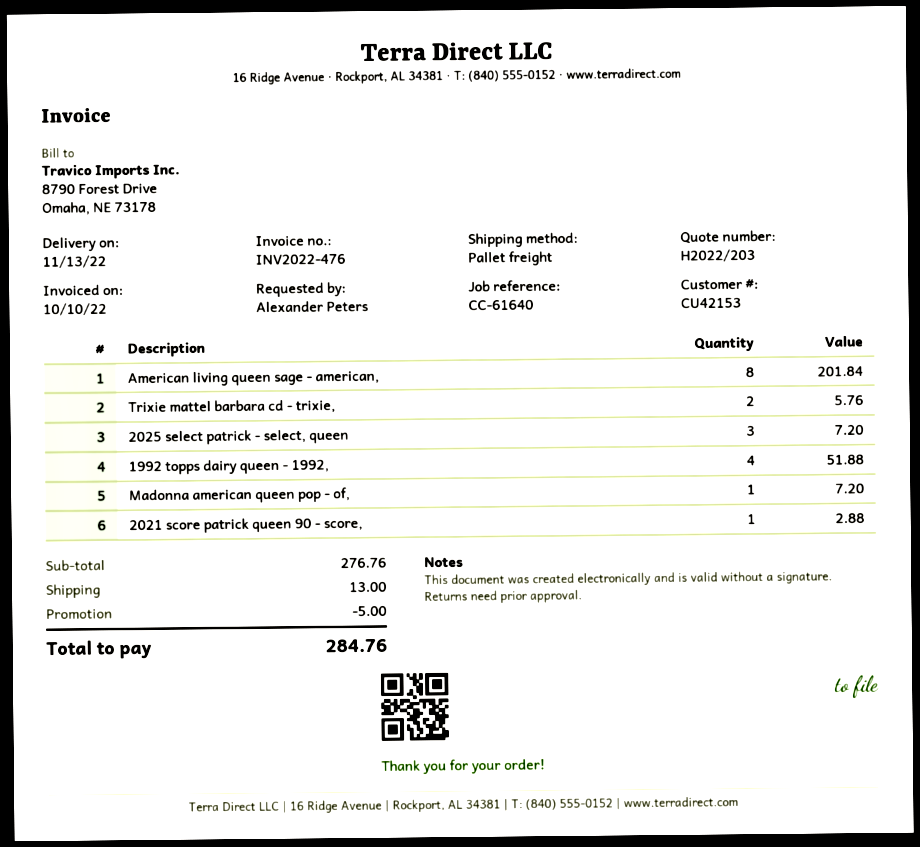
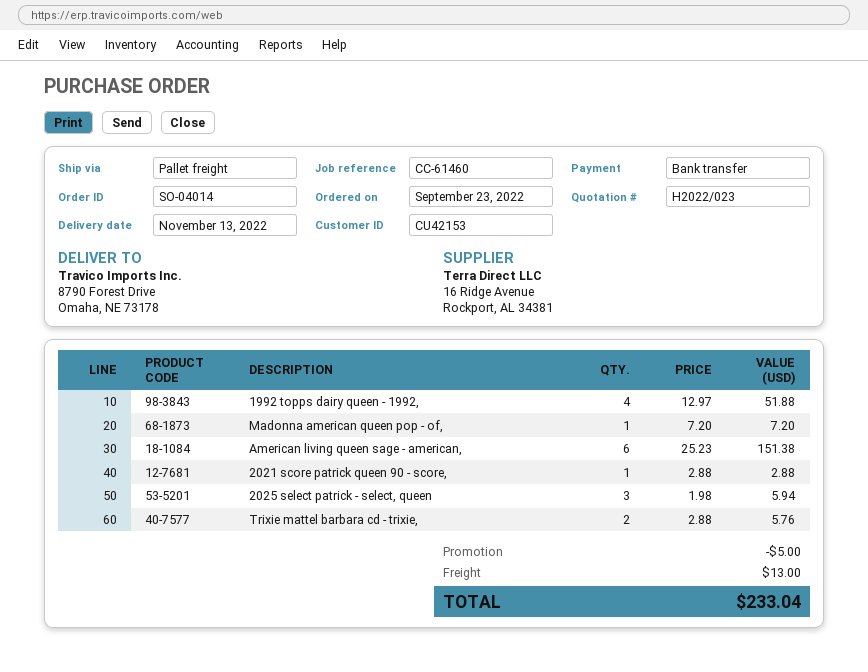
quote number: H2022/203 -> H2022/023
reference: CC-61640 -> CC-61460
American living queen sage - american,: 8 for 201.84 -> 6 for 151.38
2025 select patrick - select, queen: 3 for 7.20 -> 3 for 5.94
total: 284.76 -> 233.04

